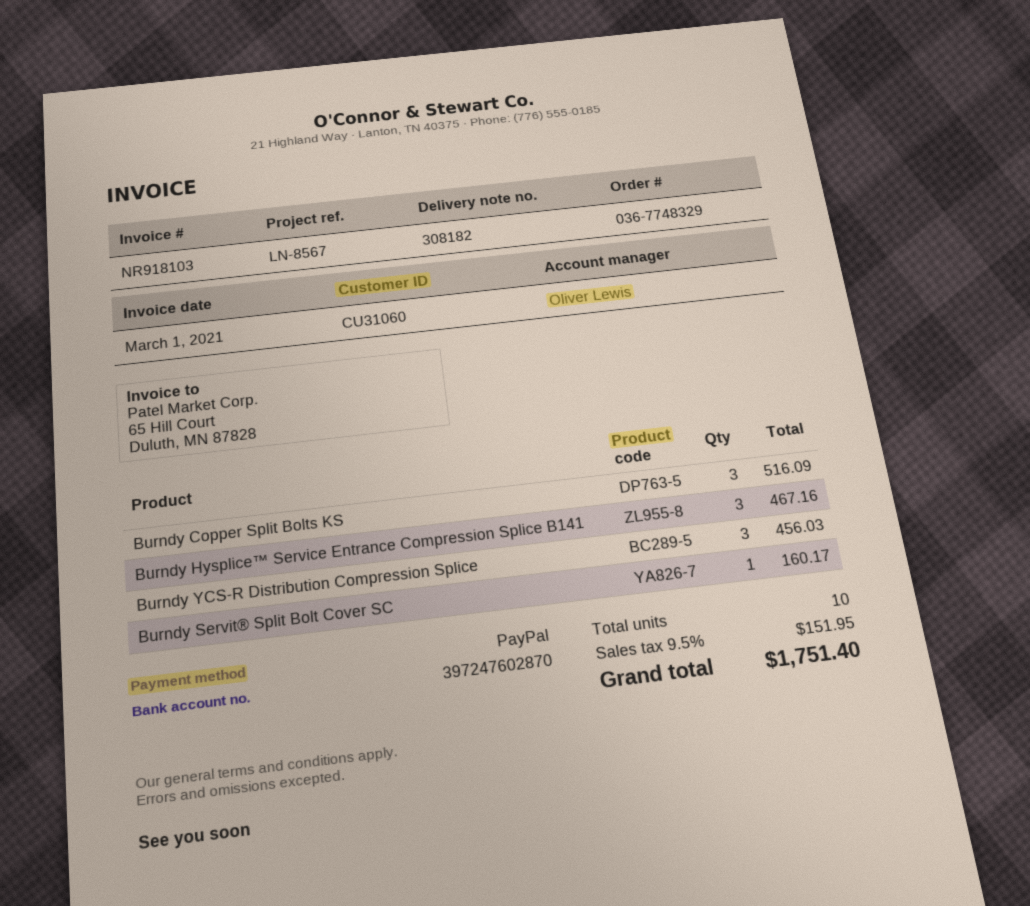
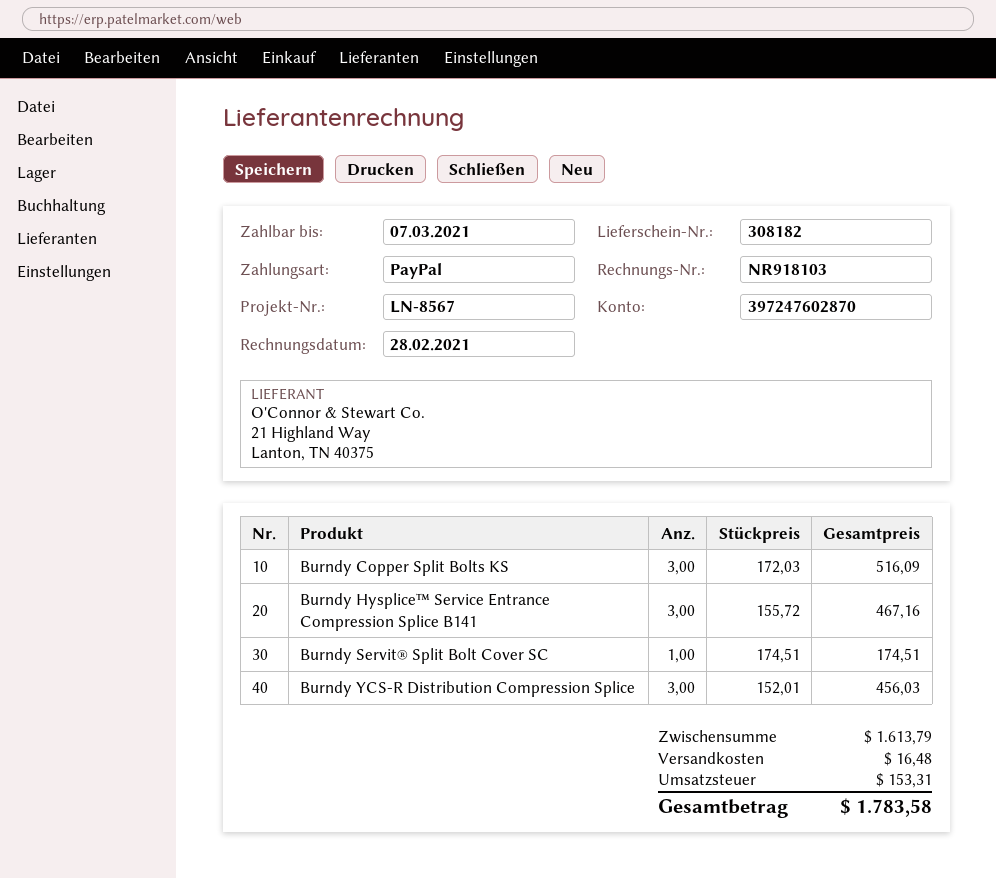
invoice date: 2021-03-01 -> 2021-02-28
Burndy Servit® Split Bolt Cover SC: 1 for 160.17 -> 1 for 174.51
shipping: none -> 16.48
tax: 151.95 -> 153.31
total: 1751.40 -> 1783.58

